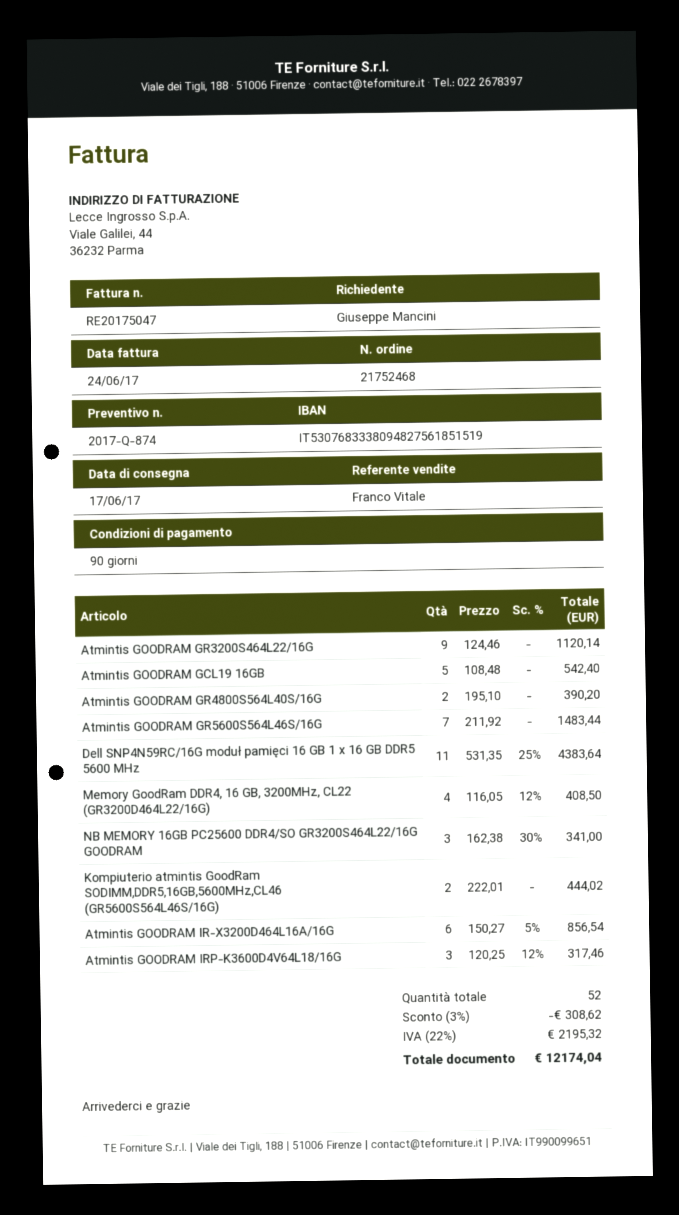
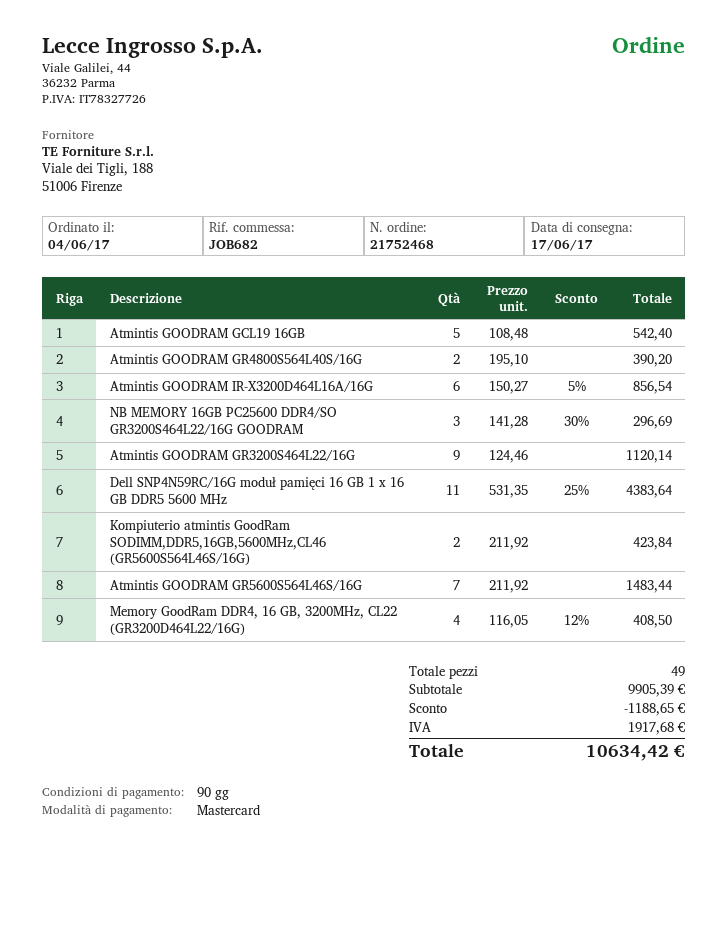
NB MEMORY 16GB PC25600 DDR4/SO GR3200S464L22/16G GOODRAM: 3 x 162.38 - 30% = 341.00 -> 3 x 141.28 - 30% = 296.69
Kompiuterio atmintis GoodRam SODIMM,DDR5,16GB,5600MHz,CL46 (GR5600S564L46S/16G): 2 x 222.01 = 444.02 -> 2 x 211.92 = 423.84
Atmintis GOODRAM IRP-K3600D4V64L18/16G: 3 x 120.25 - 12% = 317.46 -> none
total quantity: 52 -> 49
discount: 308.62 -> 1188.65
tax: 2195.32 -> 1917.68
total: 12174.04 -> 10634.42

